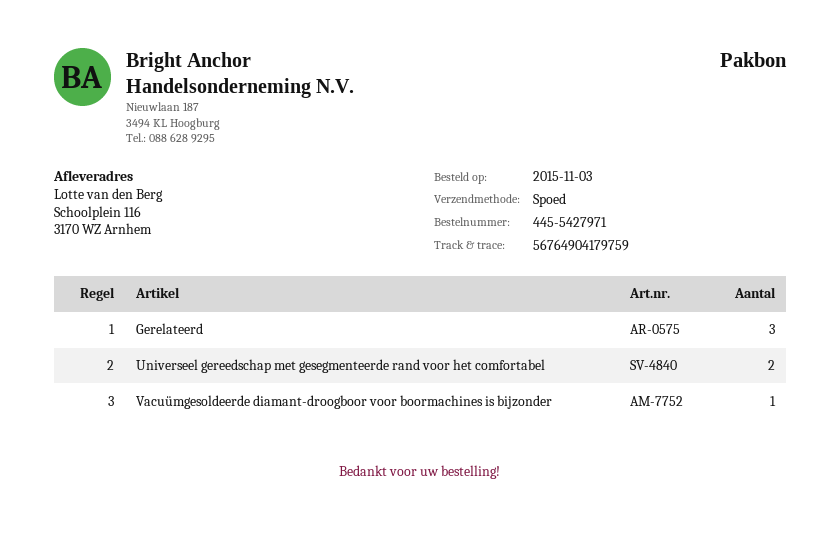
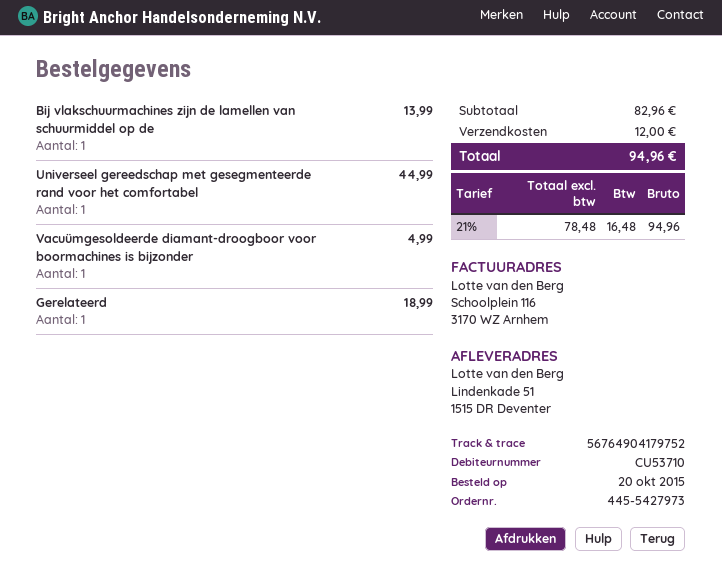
order number: 445-5427971 -> 445-5427973
order date: 2015-11-03 -> 2015-10-20
tracking number: 56764904179759 -> 56764904179752
ship to: Schoolplein 116, 3170 WZ Arnhem -> Lindenkade 51, 1515 DR Deventer
Gerelateerd: 3 -> 1
Universeel gereedschap met gesegmenteerde rand voor het comfortabel: 2 -> 1
Bij vlakschuurmachines zijn de lamellen van schuurmiddel op de: none -> 1

